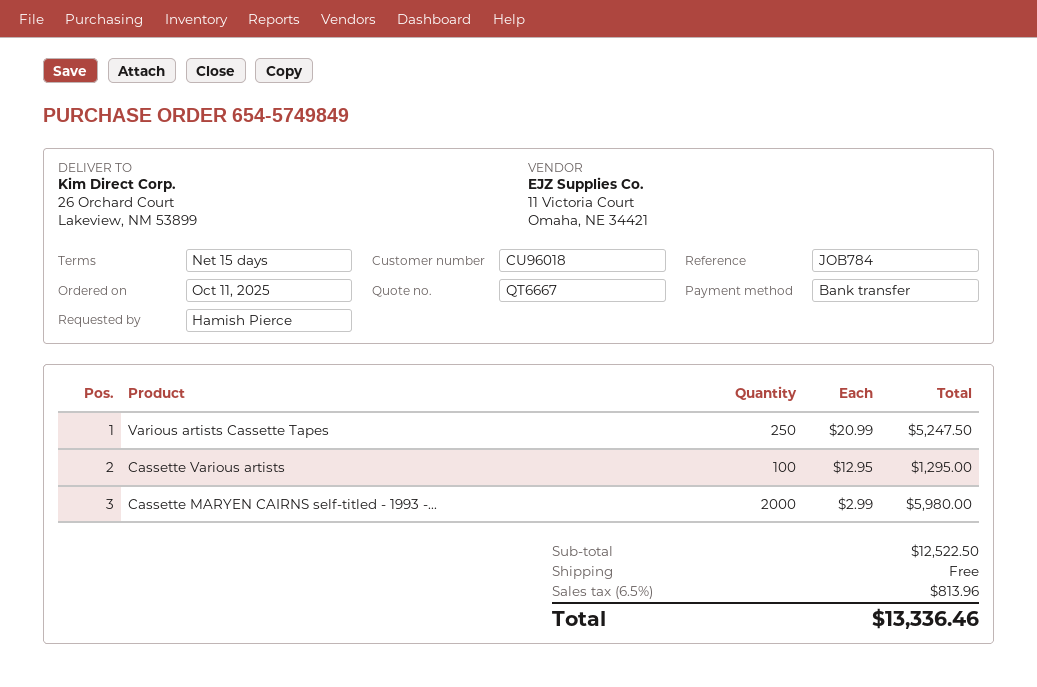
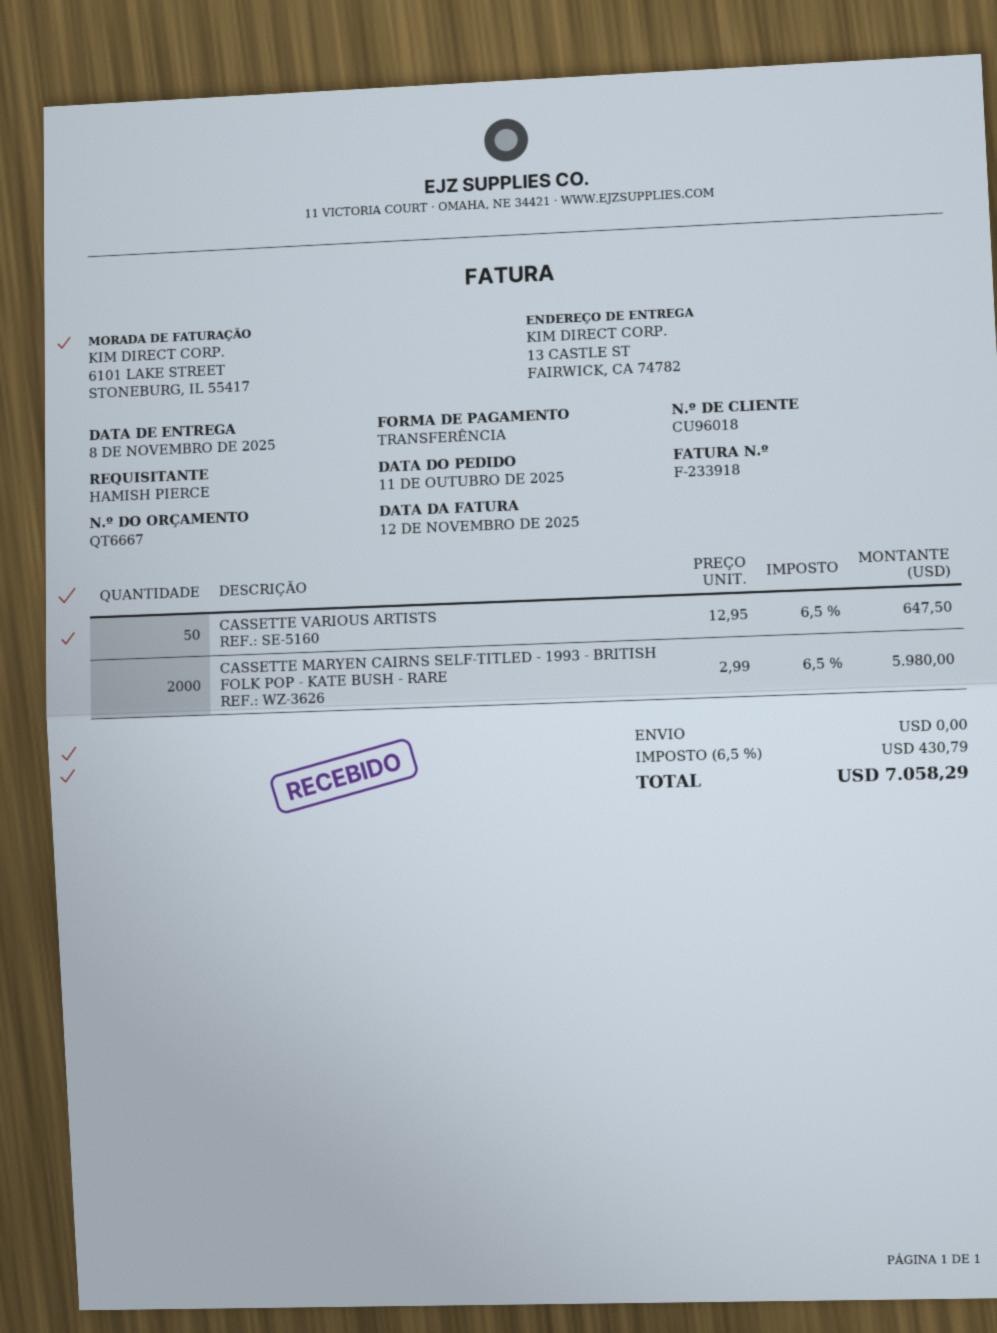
ship to: 26 Orchard Court, Lakeview, NM 53899 -> 13 CASTLE ST, FAIRWICK, CA 74782
Various artists Cassette Tapes: 250 x 20.99 = 5247.50 -> none
Cassette Various artists: 100 x 12.95 = 1295.00 -> 50 x 12.95 = 647.50
tax: 6.5% = 813.96 -> 6.5% = 430.79
total: 13336.46 -> 7058.29

